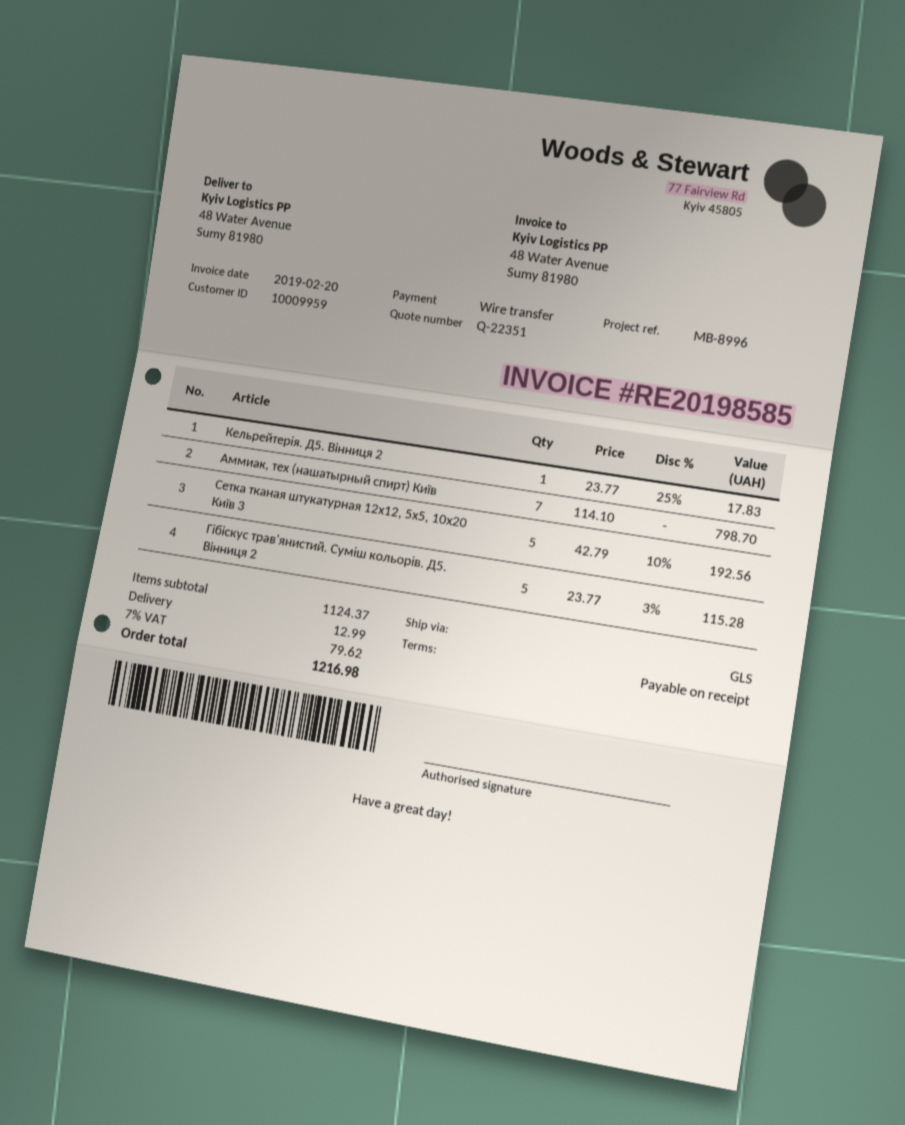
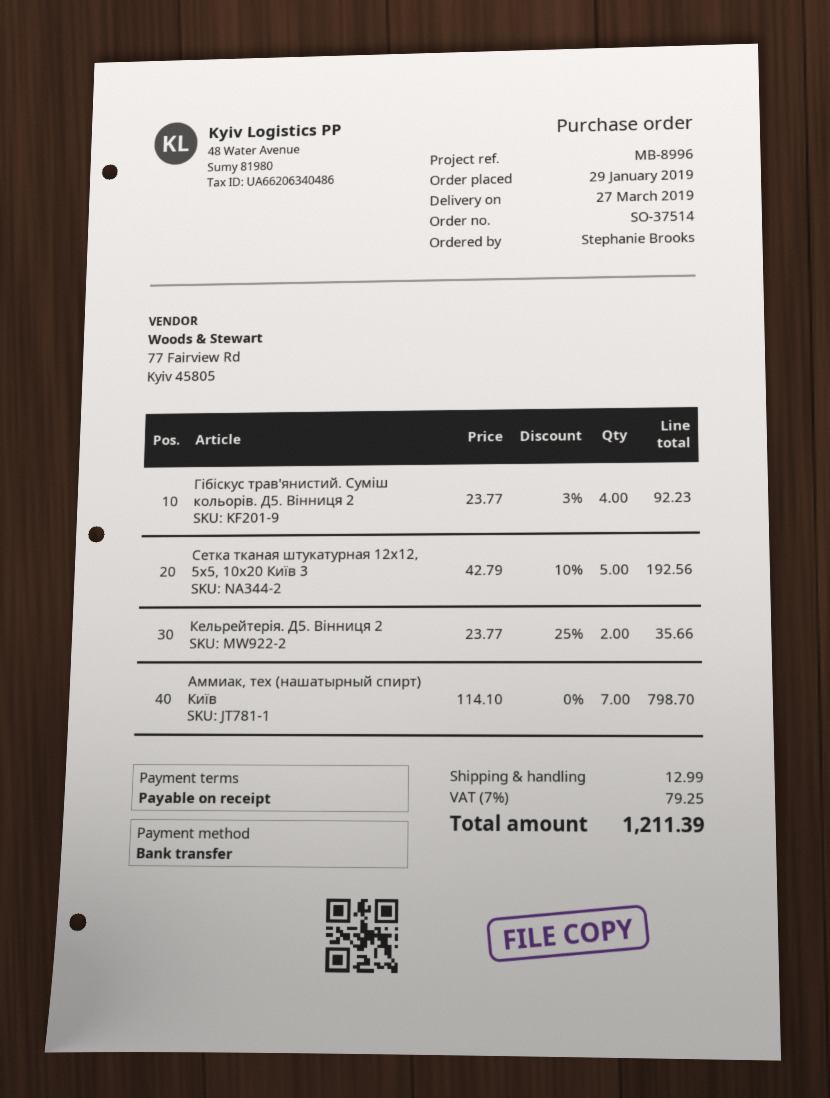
Кельрейтерія. Д5. Вінниця 2: 1 x 23.77 - 25% = 17.83 -> 2 x 23.77 - 25% = 35.66
Гібіскус трав'янистий. Суміш кольорів. Д5. Вінниця 2: 5 x 23.77 - 3% = 115.28 -> 4 x 23.77 - 3% = 92.23
tax: 7% = 79.62 -> 7% = 79.25
total: 1216.98 -> 1211.39

